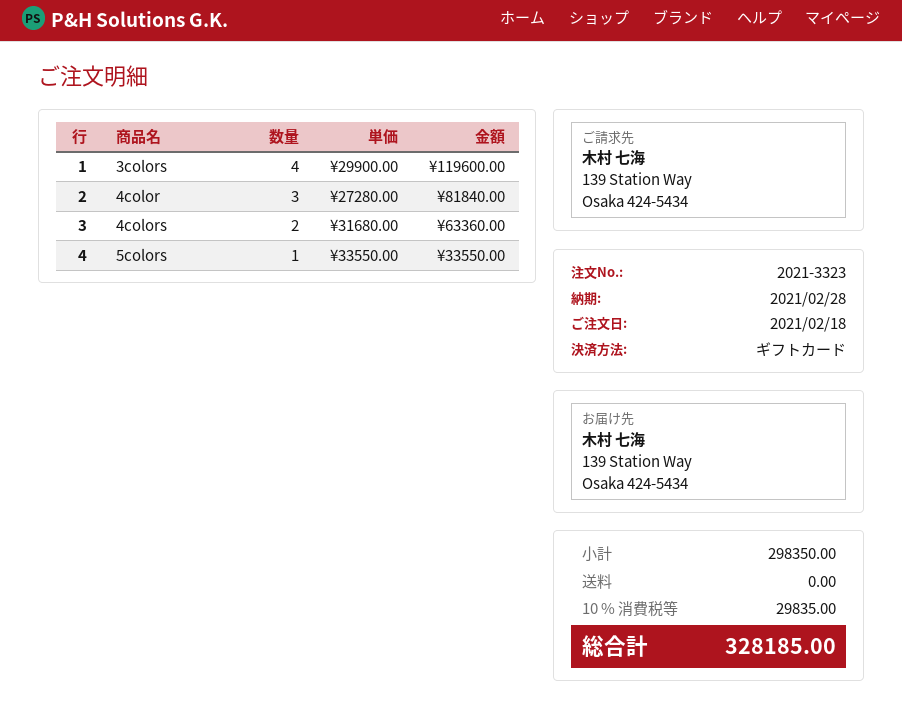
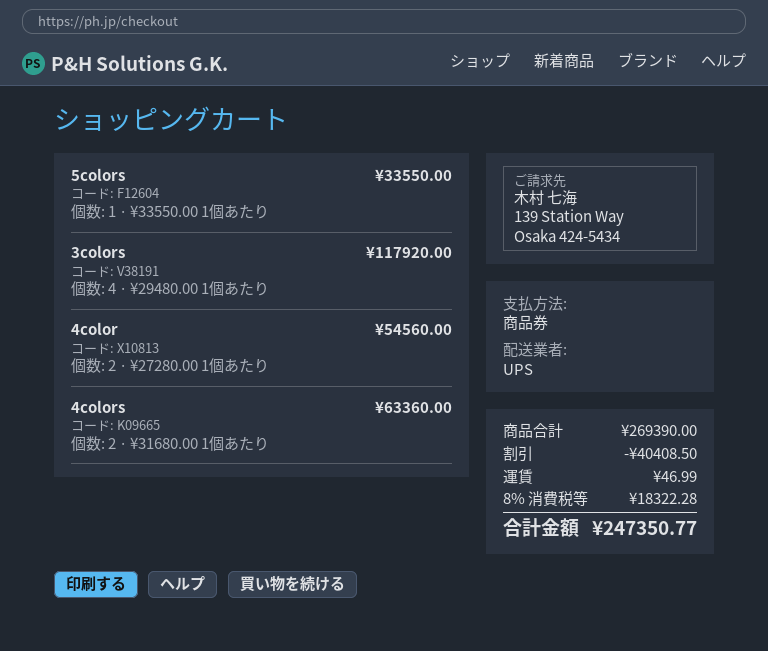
3colors: 4 x 29900.00 = 119600.00 -> 4 x 29480.00 = 117920.00
4color: 3 x 27280.00 = 81840.00 -> 2 x 27280.00 = 54560.00
subtotal: 298350.00 -> 269390.00
discount: none -> 40408.50
shipping: 0.00 -> 46.99
tax: 10% = 29835.00 -> 8% = 18322.28
total: 328185.00 -> 247350.77

